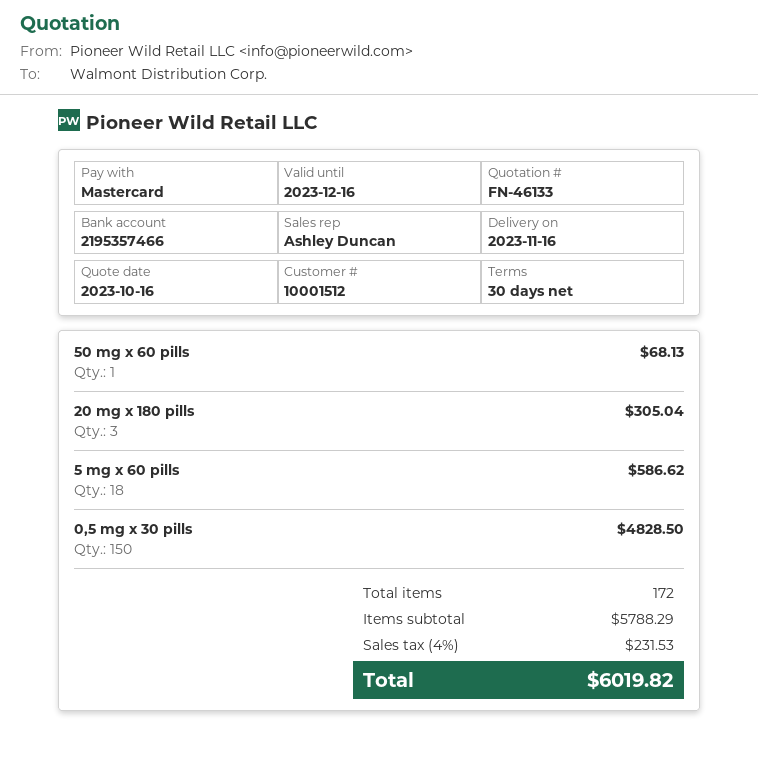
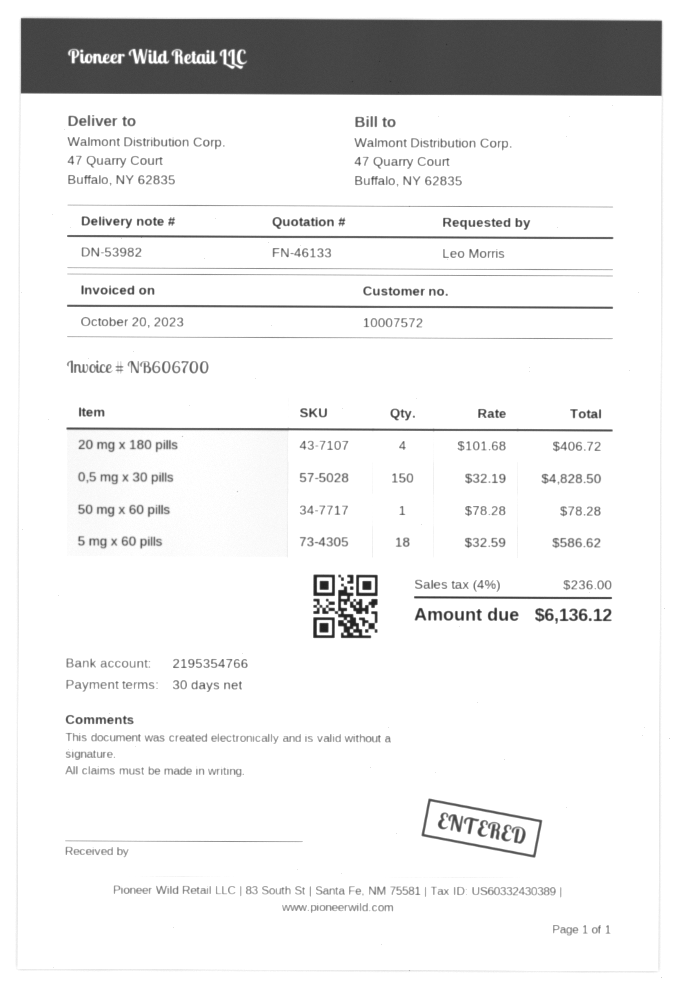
customer number: 10001512 -> 10007572
bank account: 2195357466 -> 2195354766
50 mg x 60 pills: 1 for 68.13 -> 1 for 78.28
20 mg x 180 pills: 3 for 305.04 -> 4 for 406.72
tax: 4% = 231.53 -> 4% = 236.00
total: 6019.82 -> 6136.12

